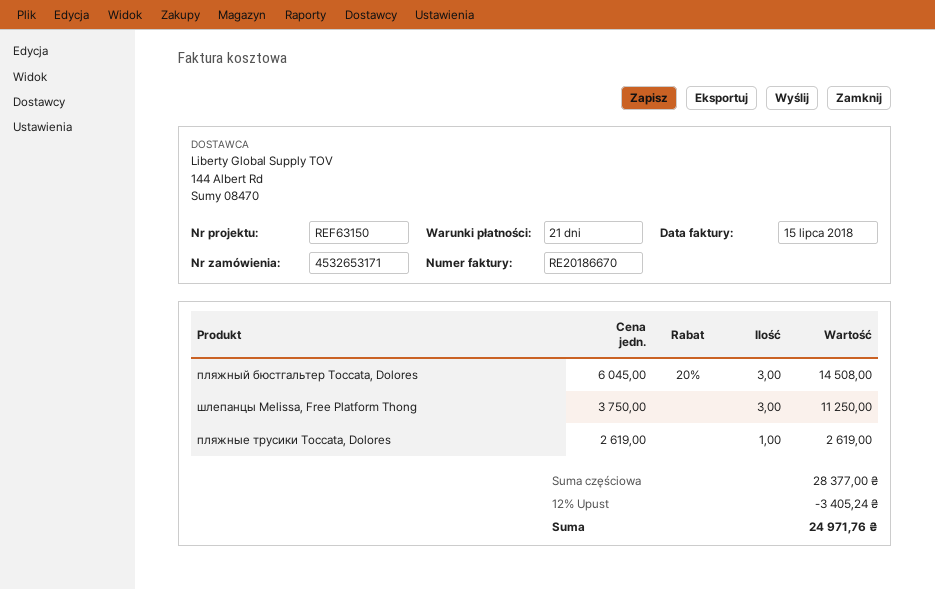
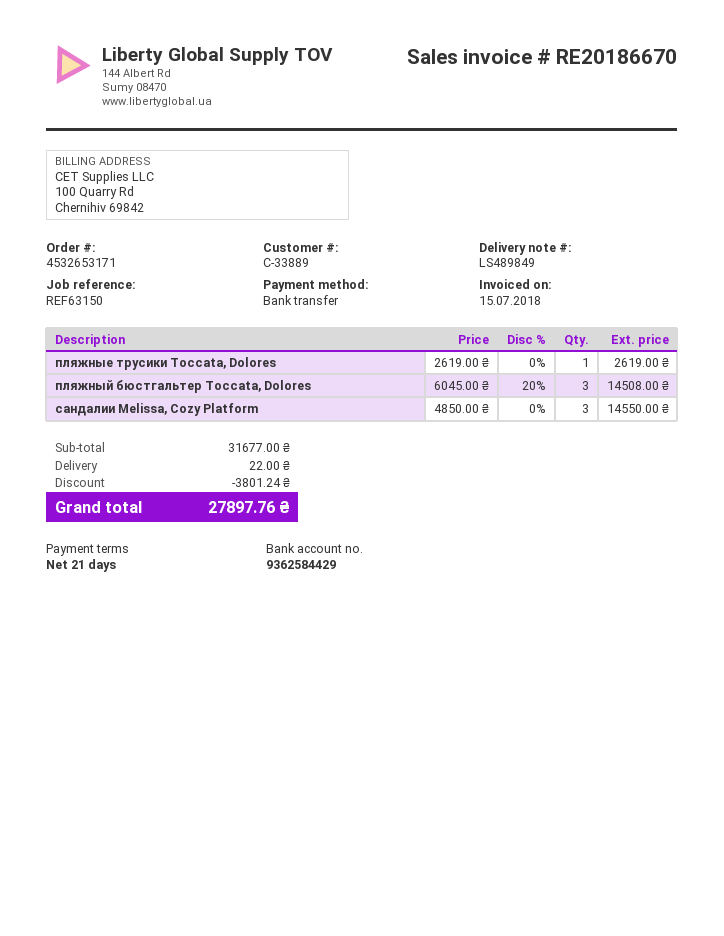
шлепанцы Melissa, Free Platform Thong: 3 x 3750.00 = 11250.00 -> none
сандалии Melissa, Cozy Platform: none -> 3 x 4850.00 = 14550.00
subtotal: 28377.00 -> 31677.00
discount: 3405.24 -> 3801.24
shipping: none -> 22.00
total: 24971.76 -> 27897.76

